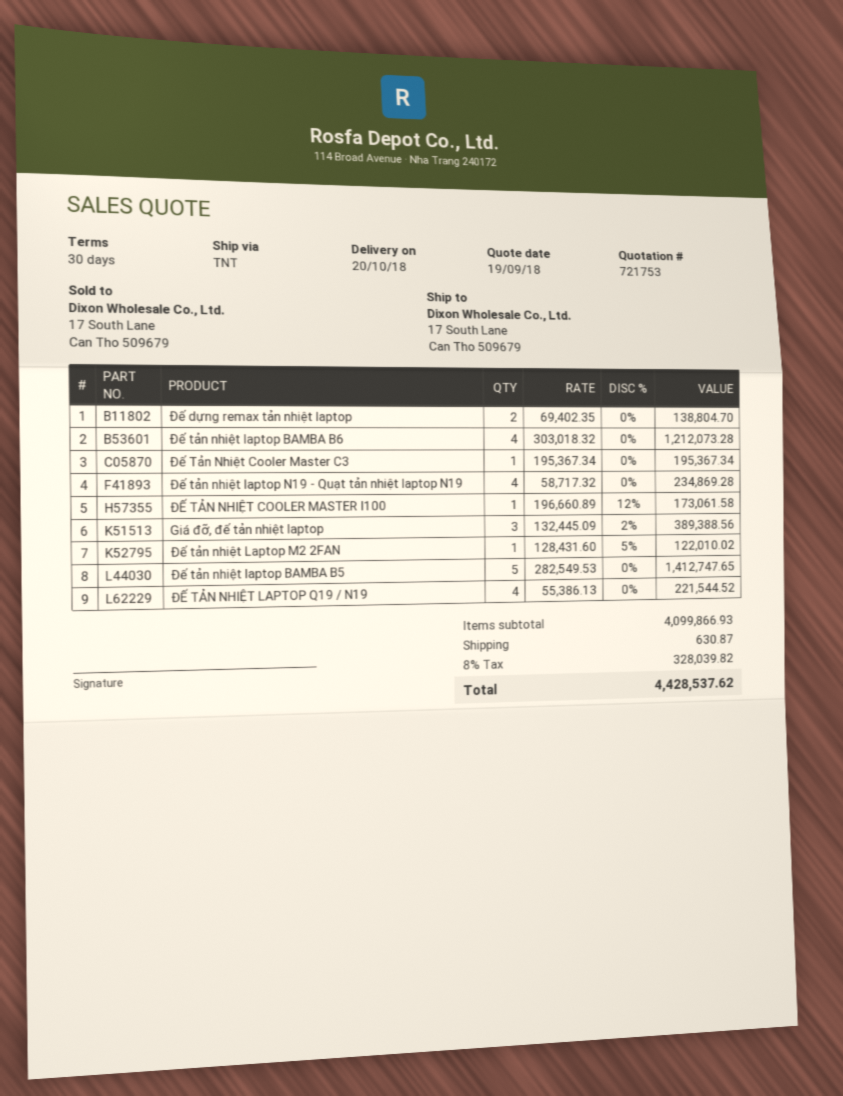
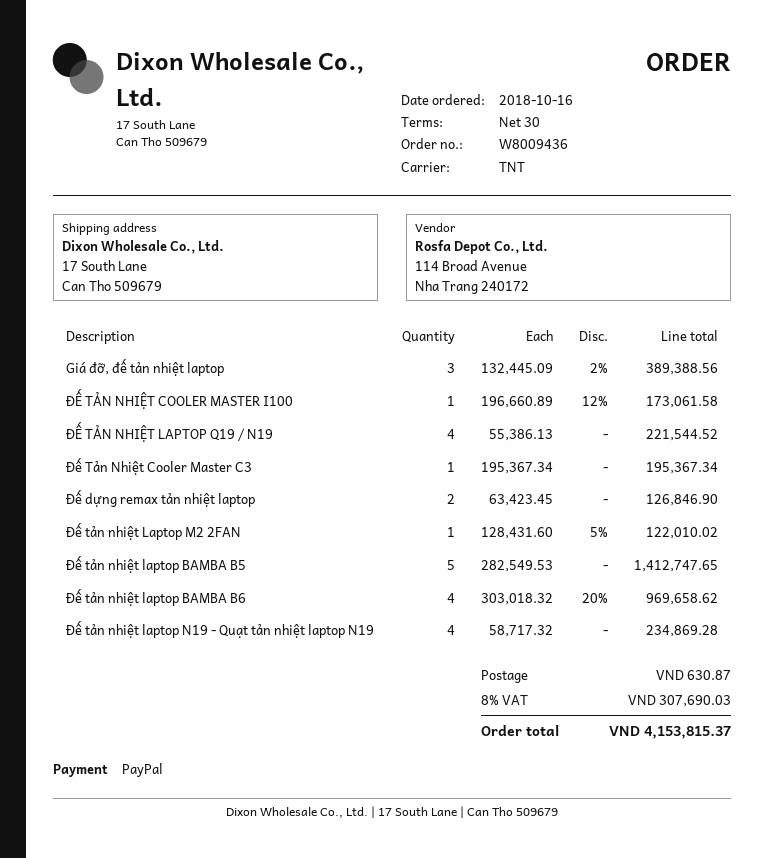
Đế dựng remax tản nhiệt laptop: 2 x 69402.35 = 138804.70 -> 2 x 63423.45 = 126846.90
Đế tản nhiệt laptop BAMBA B6: 4 x 303018.32 = 1212073.28 -> 4 x 303018.32 - 20% = 969658.62
tax: 8% = 328039.82 -> 8% = 307690.03
total: 4428537.62 -> 4153815.37

